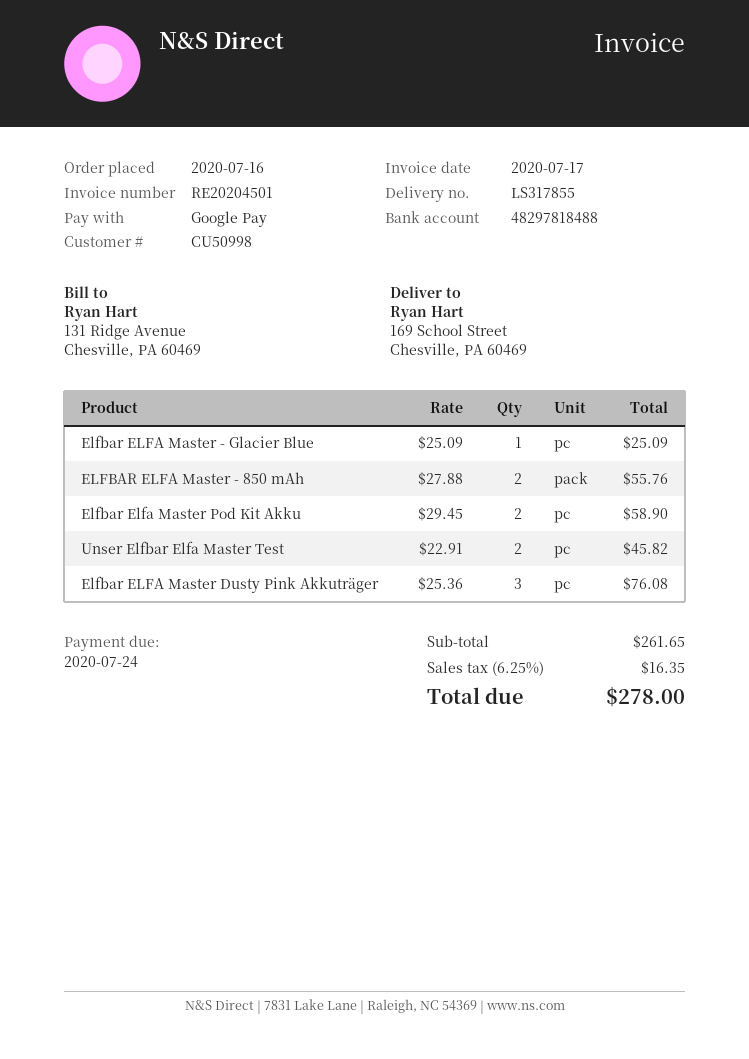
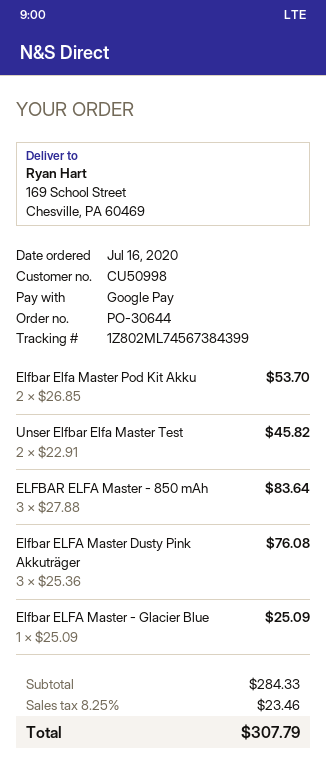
ELFBAR ELFA Master - 850 mAh: 2 x 27.88 = 55.76 -> 3 x 27.88 = 83.64
Elfbar Elfa Master Pod Kit Akku: 2 x 29.45 = 58.90 -> 2 x 26.85 = 53.70
subtotal: 261.65 -> 284.33
tax: 6.25% = 16.35 -> 8.25% = 23.46
total: 278.00 -> 307.79

